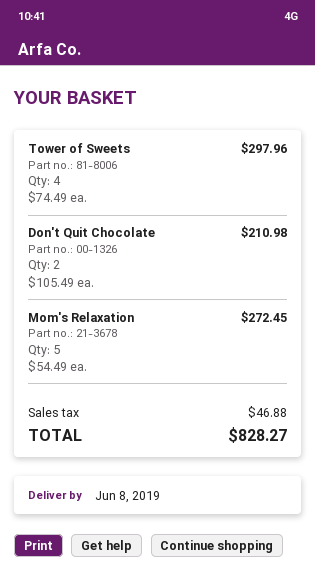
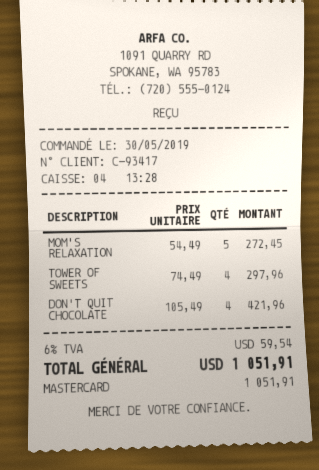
Don't Quit Chocolate: 2 x 105.49 = 210.98 -> 4 x 105.49 = 421.96
tax: 46.88 -> 59.54
total: 828.27 -> 1051.91

